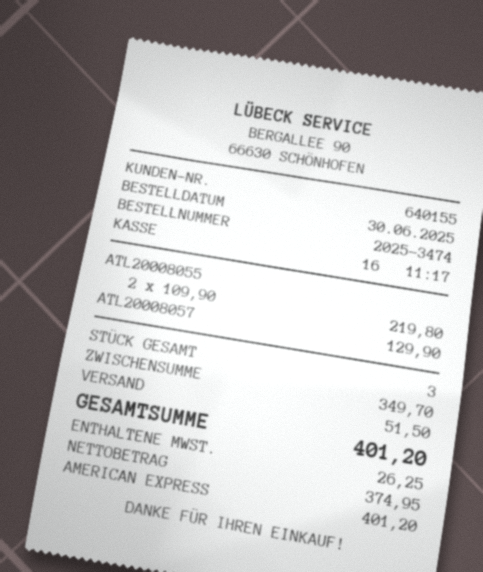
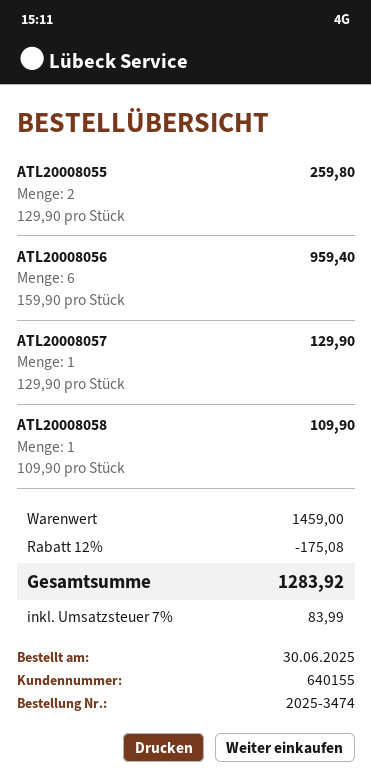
ATL20008055: 2 x 109.90 = 219.80 -> 2 x 129.90 = 259.80
ATL20008056: none -> 6 x 159.90 = 959.40
ATL20008058: none -> 1 x 109.90 = 109.90
subtotal: 349.70 -> 1459.00
discount: none -> 12% = 175.08
shipping: 51.50 -> none
tax: 26.25 -> 83.99
total: 401.20 -> 1283.92

